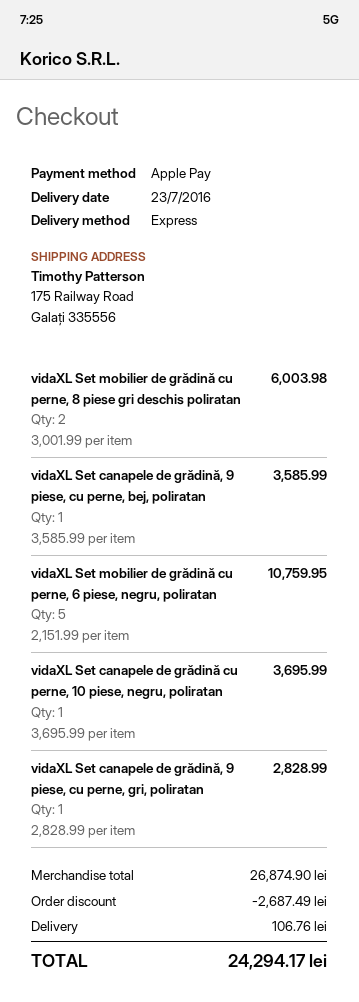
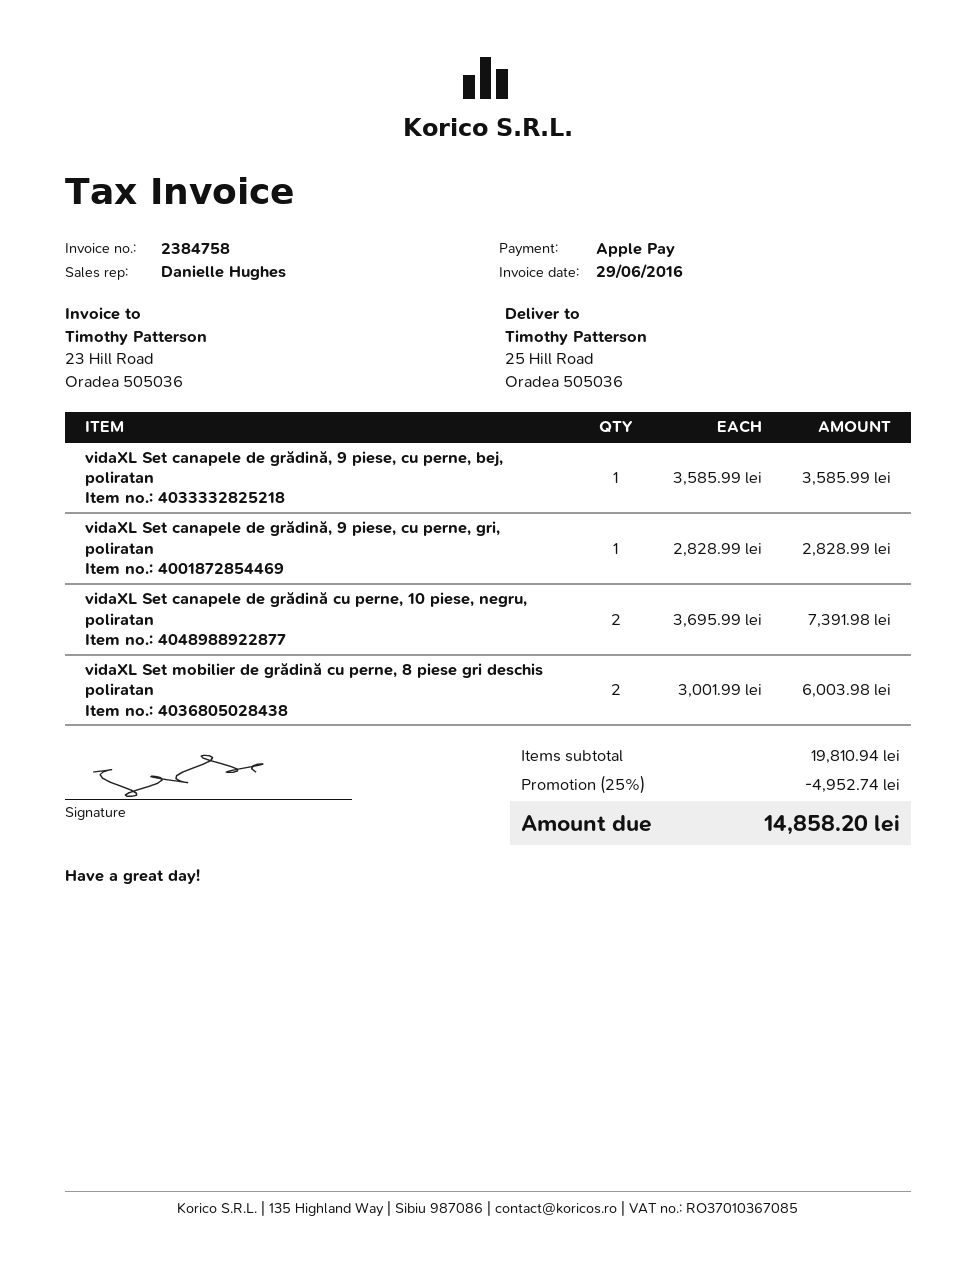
ship to: 175 Railway Road, Galați 335556 -> 25 Hill Road, Oradea 505036
vidaXL Set mobilier de grădină cu perne, 6 piese, negru, poliratan: 5 x 2151.99 = 10759.95 -> none
vidaXL Set canapele de grădină cu perne, 10 piese, negru, poliratan: 1 x 3695.99 = 3695.99 -> 2 x 3695.99 = 7391.98
subtotal: 26874.90 -> 19810.94
discount: 2687.49 -> 4952.74
shipping: 106.76 -> none
total: 24294.17 -> 14858.20

